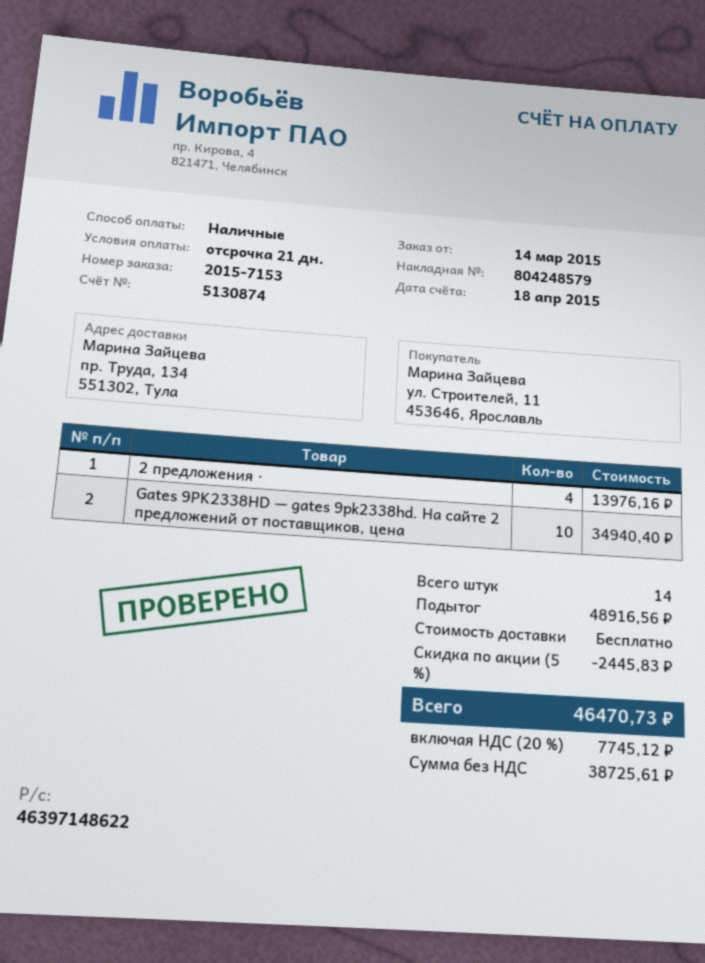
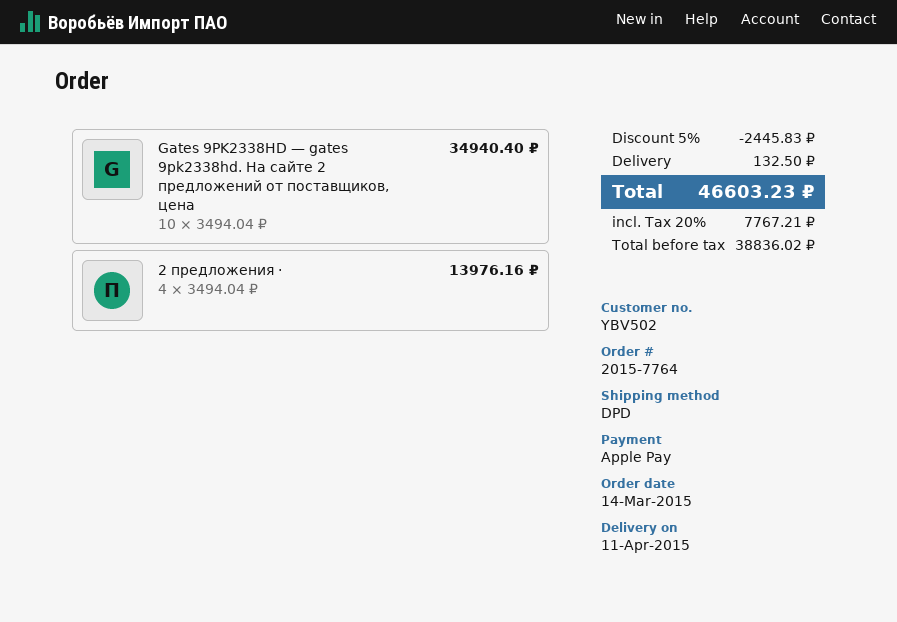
order number: 2015-7153 -> 2015-7764
payment method: cash -> Apple Pay
shipping: 0.00 -> 132.50
net: 38725.61 -> 38836.02
tax: 20% = 7745.12 -> 20% = 7767.21
total: 46470.73 -> 46603.23

